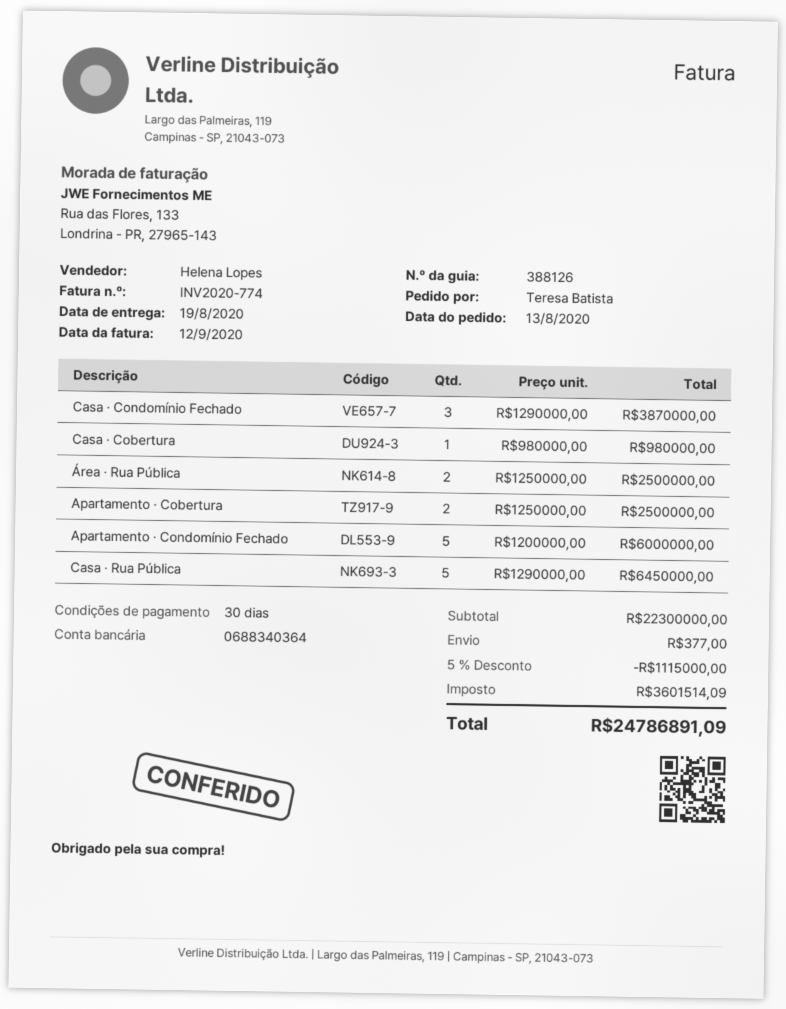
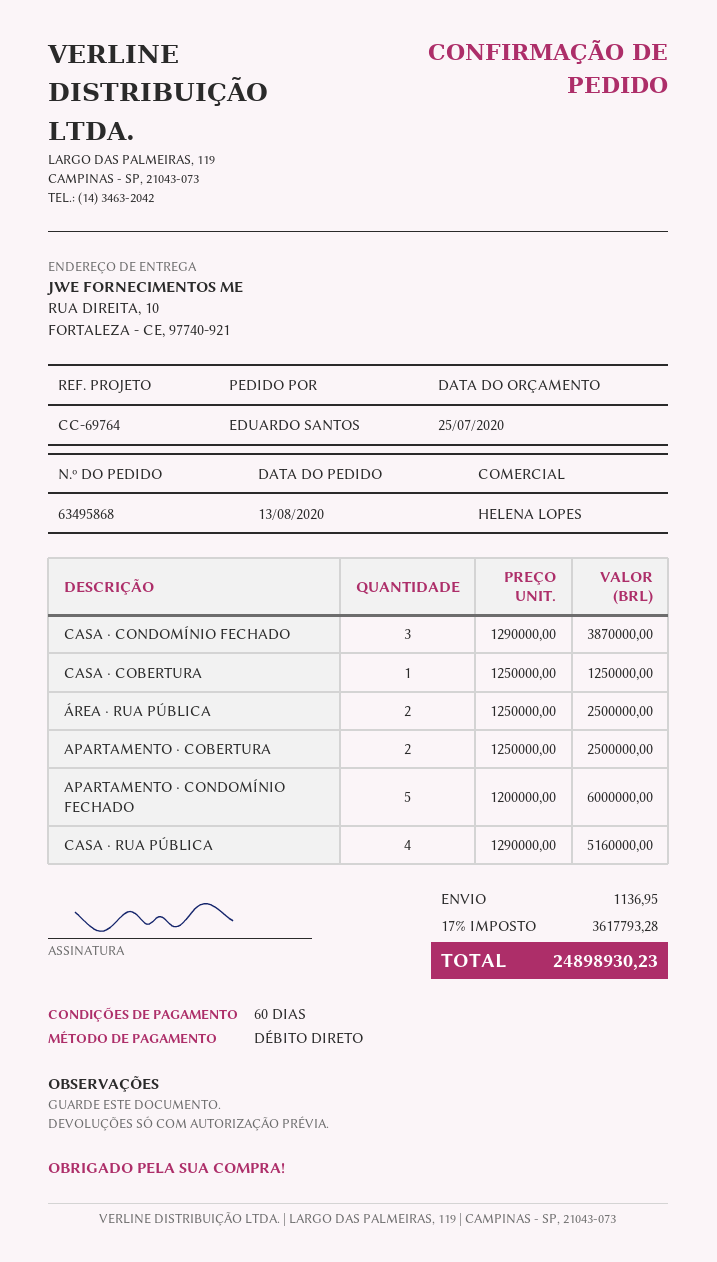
payment terms: 30 days -> 60 days
ordered by: Teresa Batista -> EDUARDO SANTOS
Casa · Cobertura: 1 x 980000.00 = 980000.00 -> 1 x 1250000.00 = 1250000.00
Casa · Rua Pública: 5 x 1290000.00 = 6450000.00 -> 4 x 1290000.00 = 5160000.00
discount: 5% = 1115000.00 -> none
shipping: 377.00 -> 1136.95
tax: 3601514.09 -> 3617793.28
total: 24786891.09 -> 24898930.23

